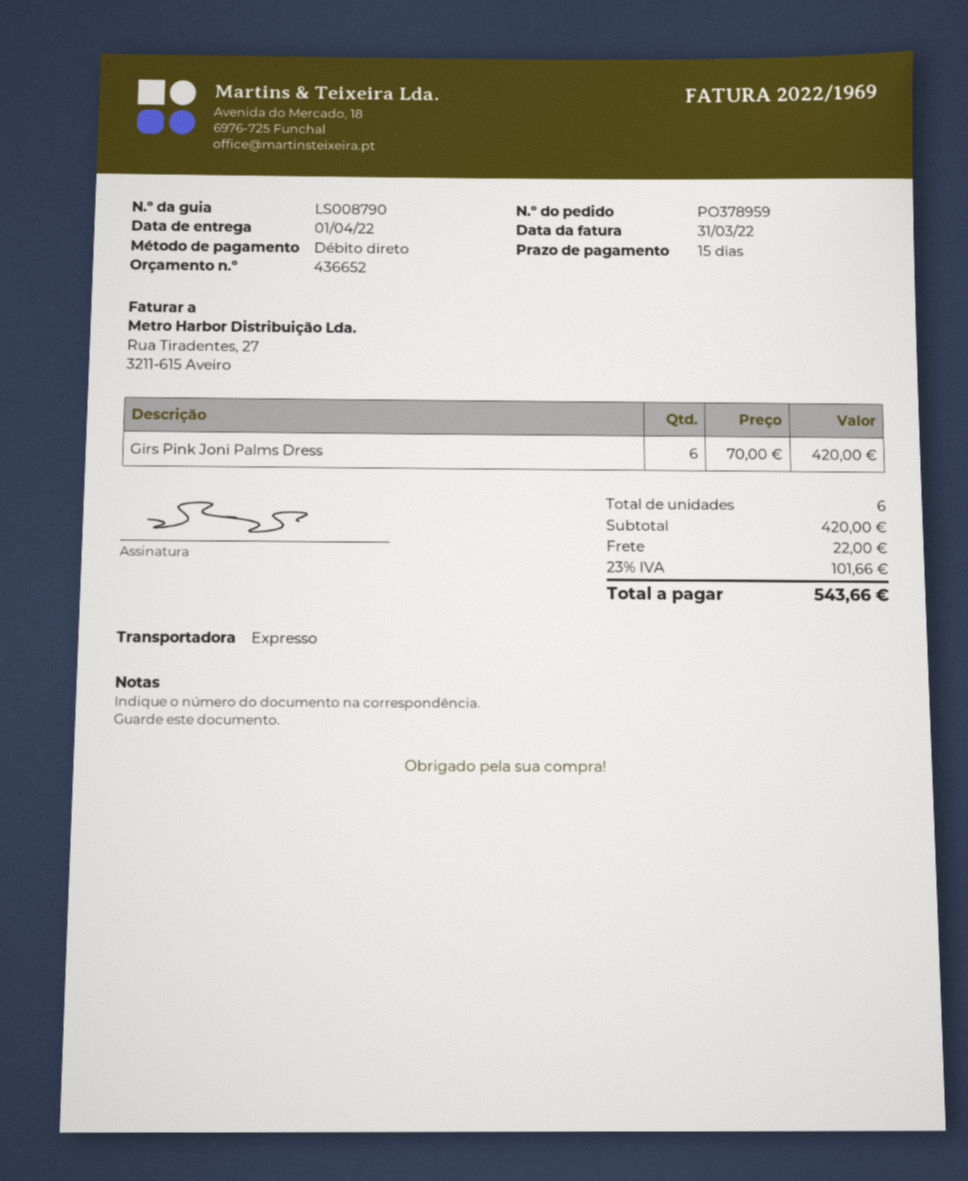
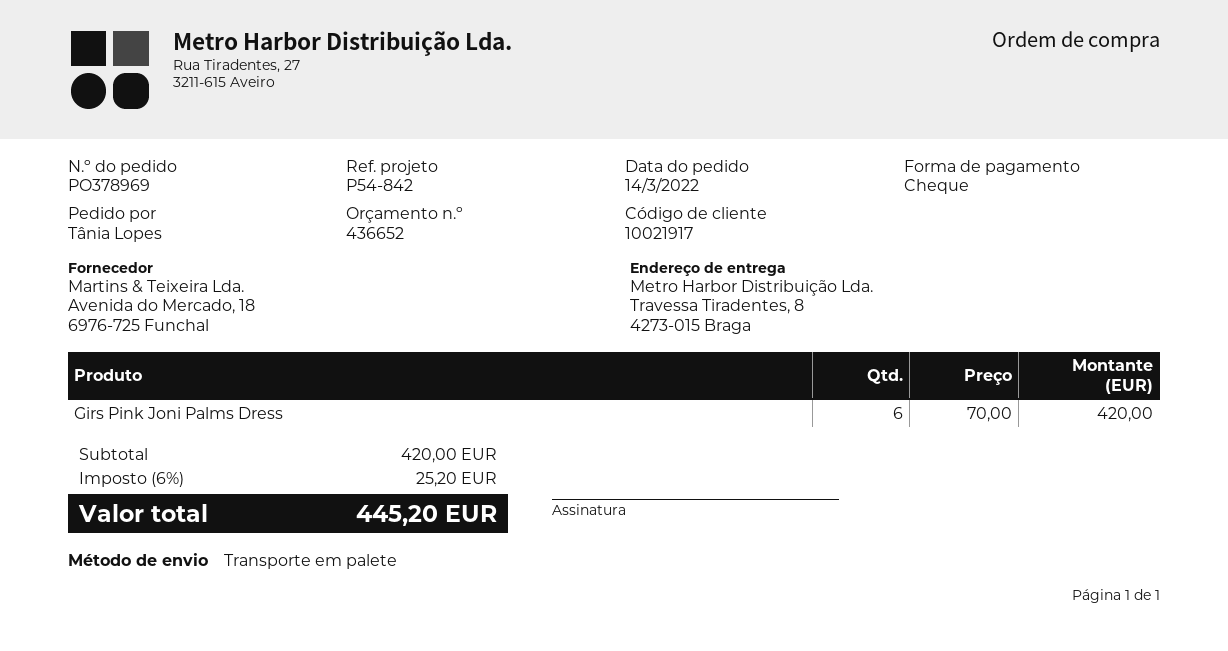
order number: PO378959 -> PO378969
payment method: direct debit -> cheque
shipping method: express -> pallet freight
shipping: 22.00 -> none
tax: 23% = 101.66 -> 6% = 25.20
total: 543.66 -> 445.20

